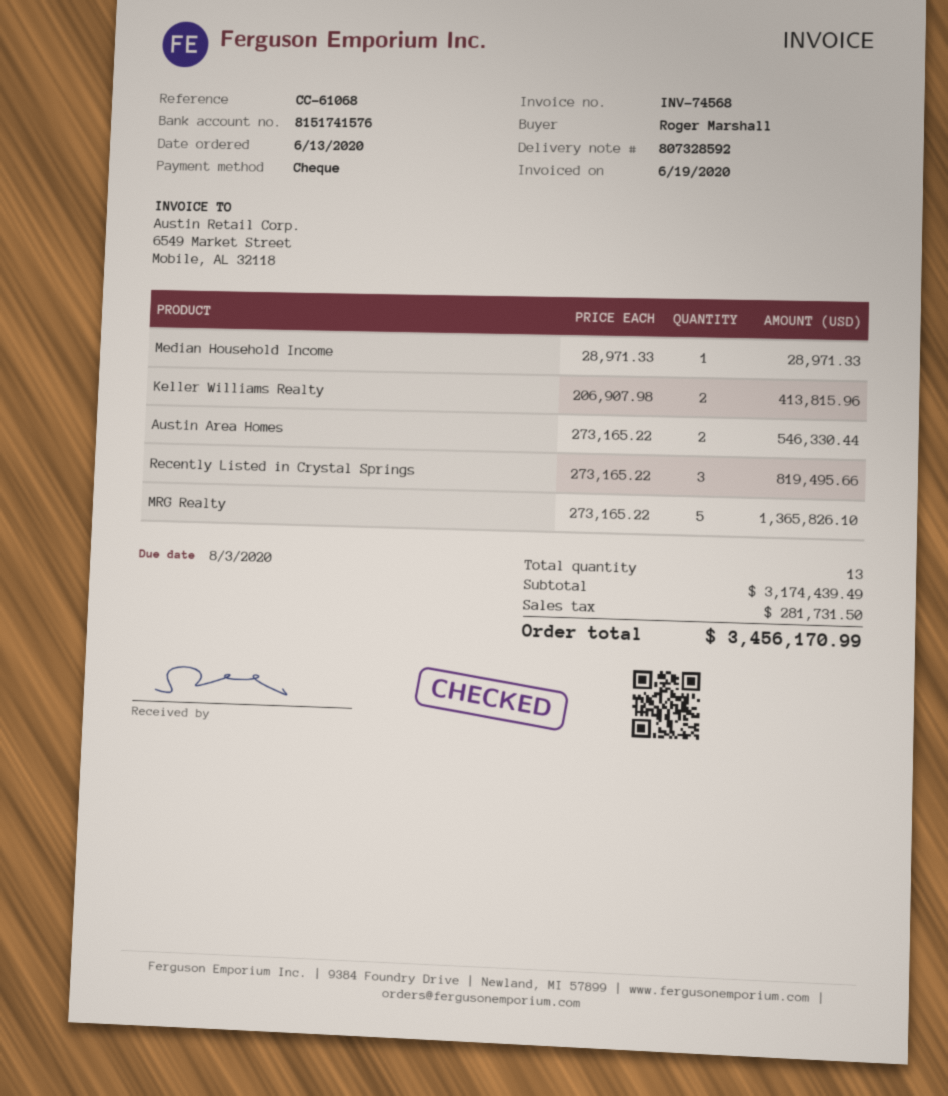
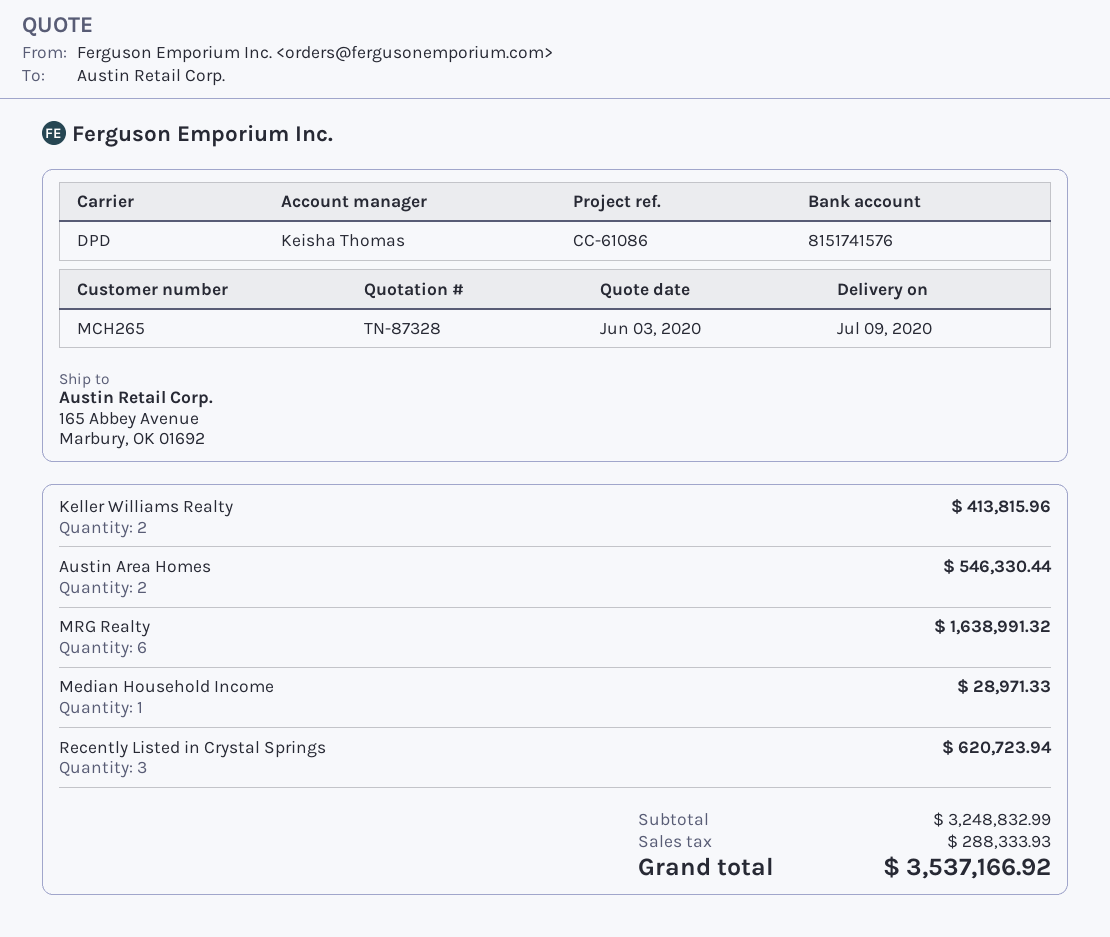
reference: CC-61068 -> CC-61086
Recently Listed in Crystal Springs: 3 for 819495.66 -> 3 for 620723.94
MRG Realty: 5 for 1365826.10 -> 6 for 1638991.32
subtotal: 3174439.49 -> 3248832.99
tax: 281731.50 -> 288333.93
total: 3456170.99 -> 3537166.92

